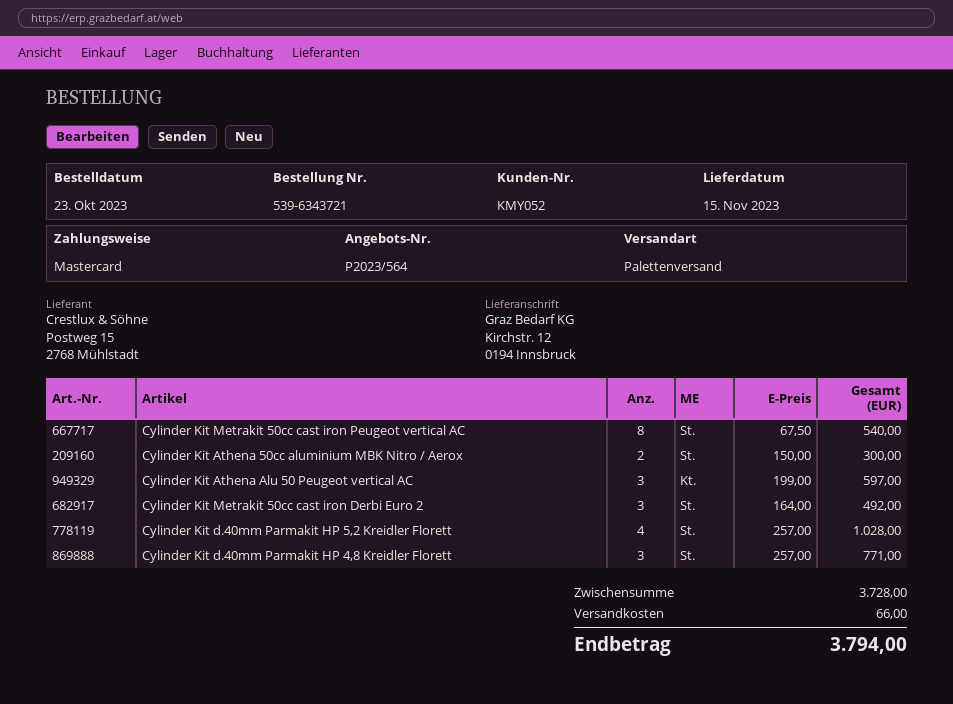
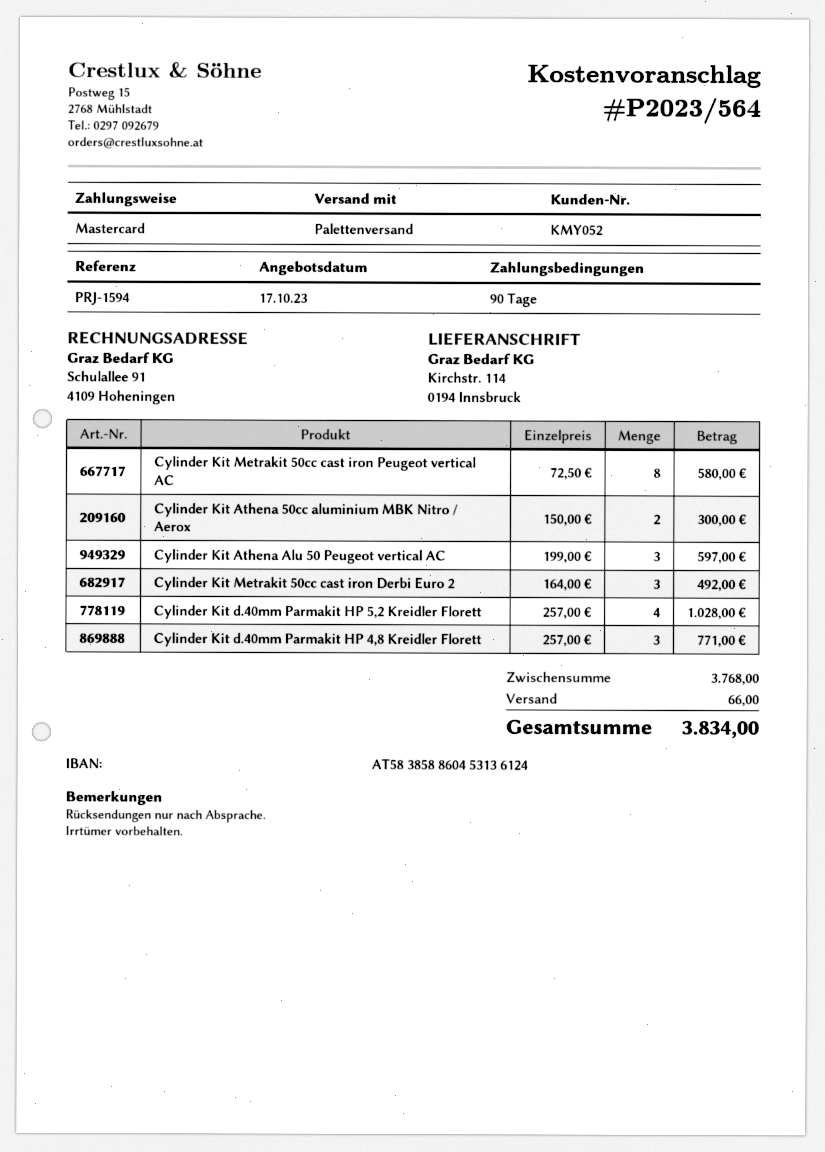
ship to: Kirchstr. 12, 0194 Innsbruck -> Kirchstr. 114, 0194 Innsbruck
Cylinder Kit Metrakit 50cc cast iron Peugeot vertical AC: 8 x 67.50 = 540.00 -> 8 x 72.50 = 580.00
subtotal: 3728.00 -> 3768.00
total: 3794.00 -> 3834.00

